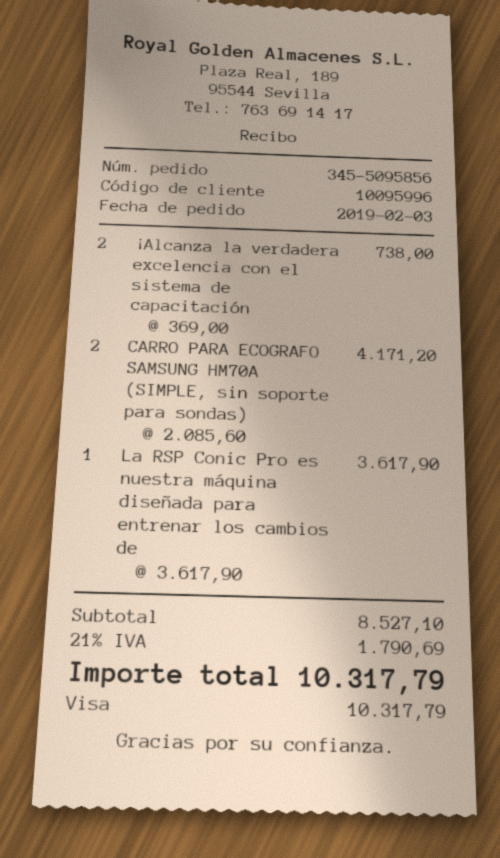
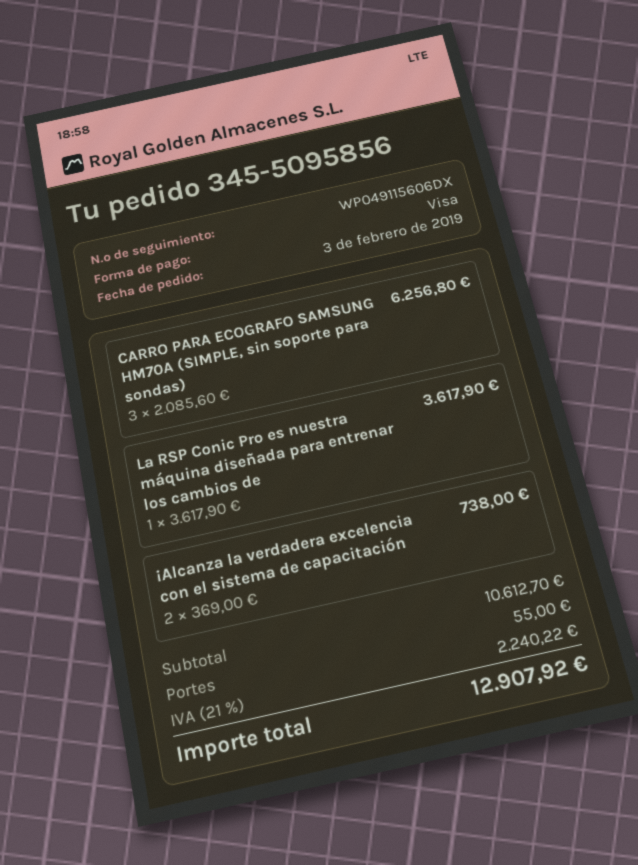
CARRO PARA ECOGRAFO SAMSUNG HM70A (SIMPLE, sin soporte para sondas): 2 x 2085.60 = 4171.20 -> 3 x 2085.60 = 6256.80
subtotal: 8527.10 -> 10612.70
shipping: none -> 55.00
tax: 21% = 1790.69 -> 21% = 2240.22
total: 10317.79 -> 12907.92

